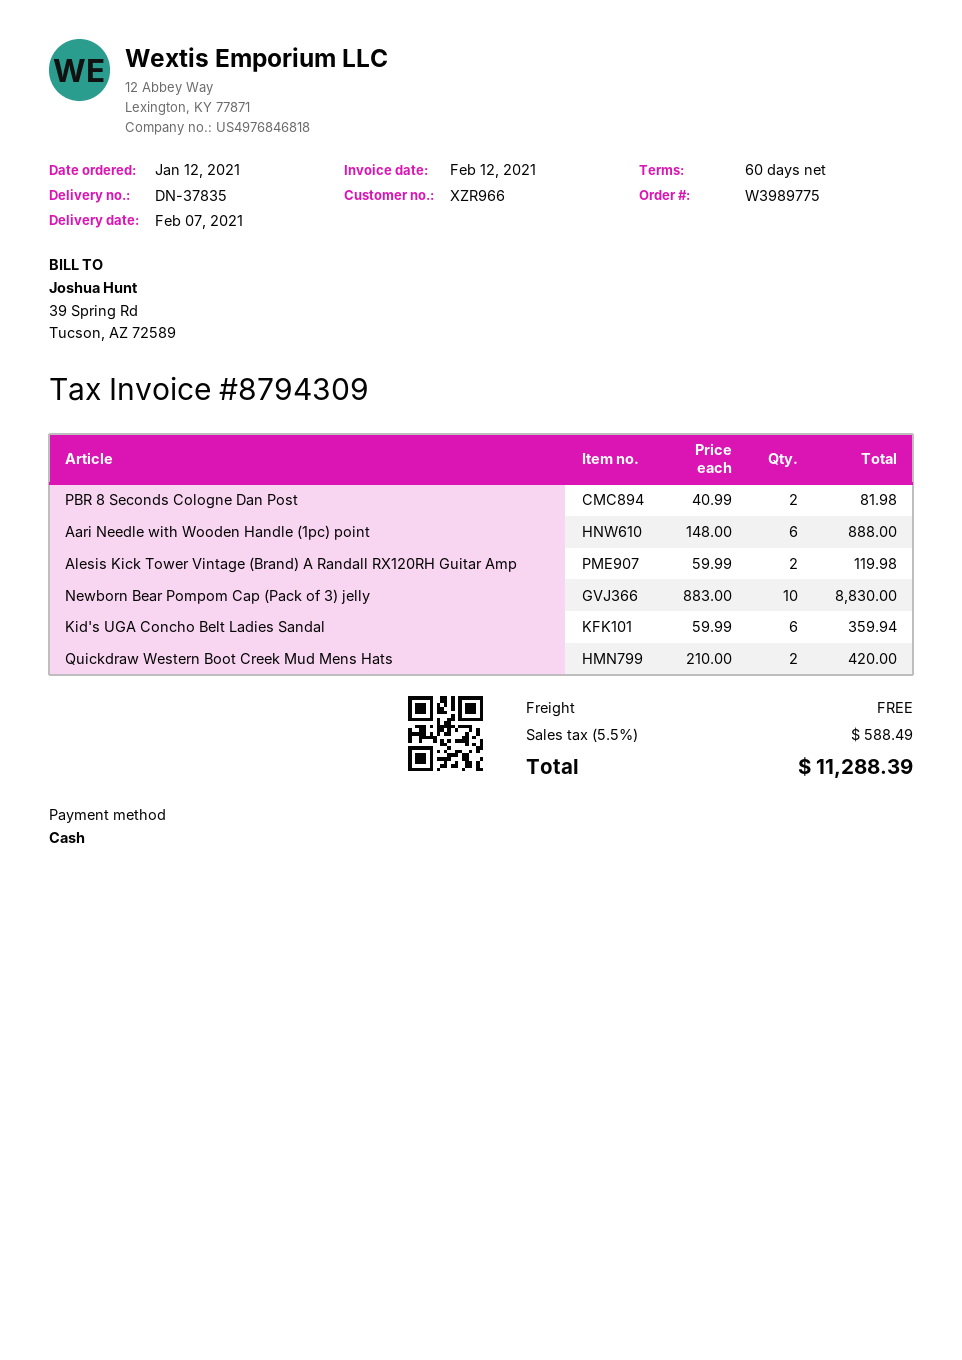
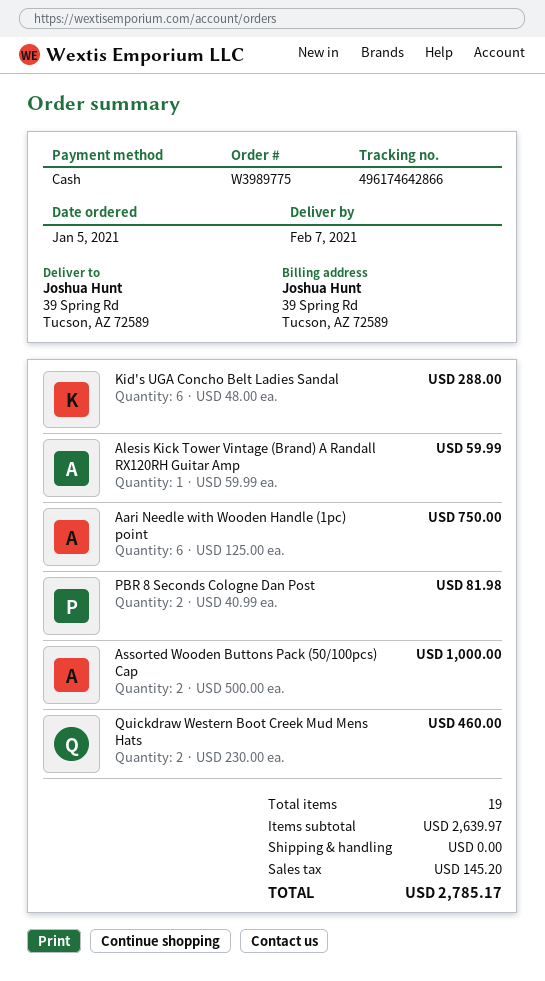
order date: 2021-01-12 -> 2021-01-05
Aari Needle with Wooden Handle (1pc) point: 6 x 148.00 = 888.00 -> 6 x 125.00 = 750.00
Alesis Kick Tower Vintage (Brand) A Randall RX120RH Guitar Amp: 2 x 59.99 = 119.98 -> 1 x 59.99 = 59.99
Newborn Bear Pompom Cap (Pack of 3) jelly: 10 x 883.00 = 8830.00 -> none
Kid's UGA Concho Belt Ladies Sandal: 6 x 59.99 = 359.94 -> 6 x 48.00 = 288.00
Quickdraw Western Boot Creek Mud Mens Hats: 2 x 210.00 = 420.00 -> 2 x 230.00 = 460.00
Assorted Wooden Buttons Pack (50/100pcs) Cap: none -> 2 x 500.00 = 1000.00
tax: 588.49 -> 145.20
total: 11288.39 -> 2785.17

